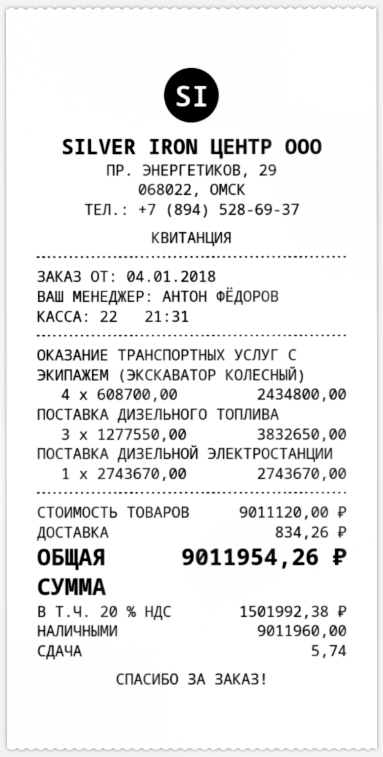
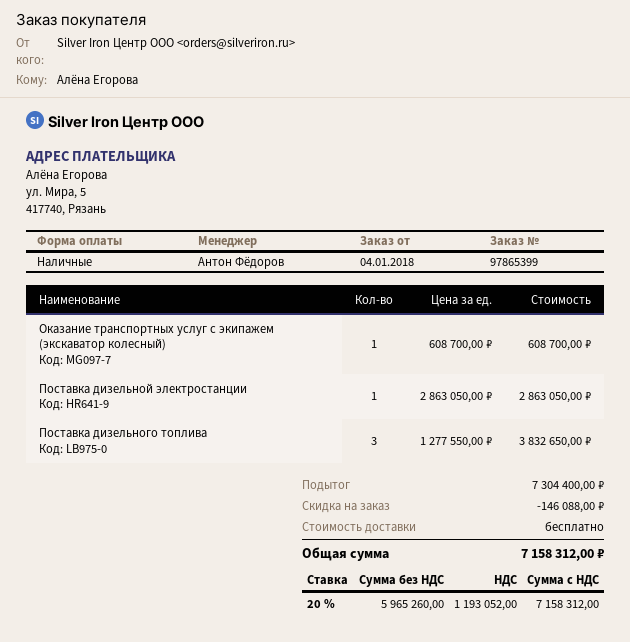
ОКАЗАНИЕ ТРАНСПОРТНЫХ УСЛУГ С ЭКИПАЖЕМ (ЭКСКАВАТОР КОЛЕСНЫЙ): 4 x 608700.00 = 2434800.00 -> 1 x 608700.00 = 608700.00
ПОСТАВКА ДИЗЕЛЬНОЙ ЭЛЕКТРОСТАНЦИИ: 1 x 2743670.00 = 2743670.00 -> 1 x 2863050.00 = 2863050.00
subtotal: 9011120.00 -> 7304400.00
discount: none -> 146088.00
shipping: 834.26 -> 0.00
tax: 20% = 1501992.38 -> 20% = 1193052.00
total: 9011954.26 -> 7158312.00

